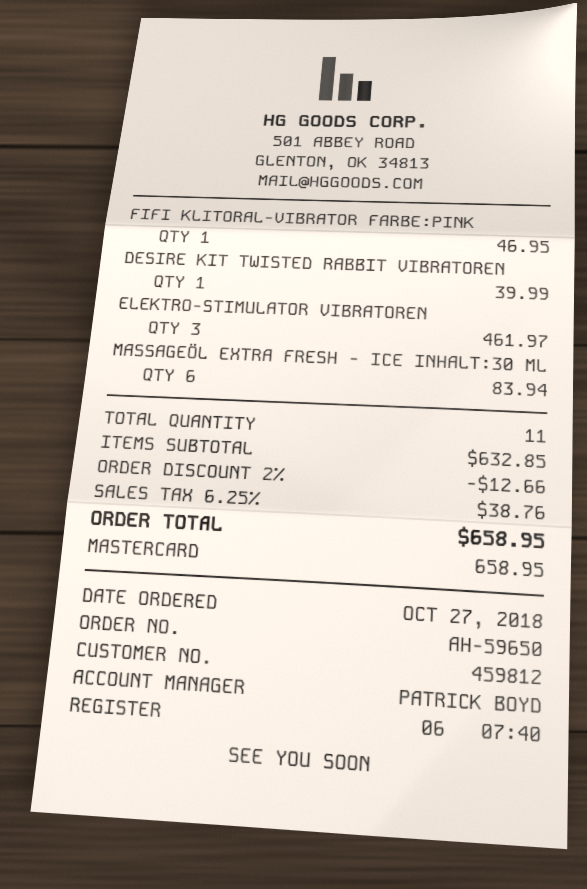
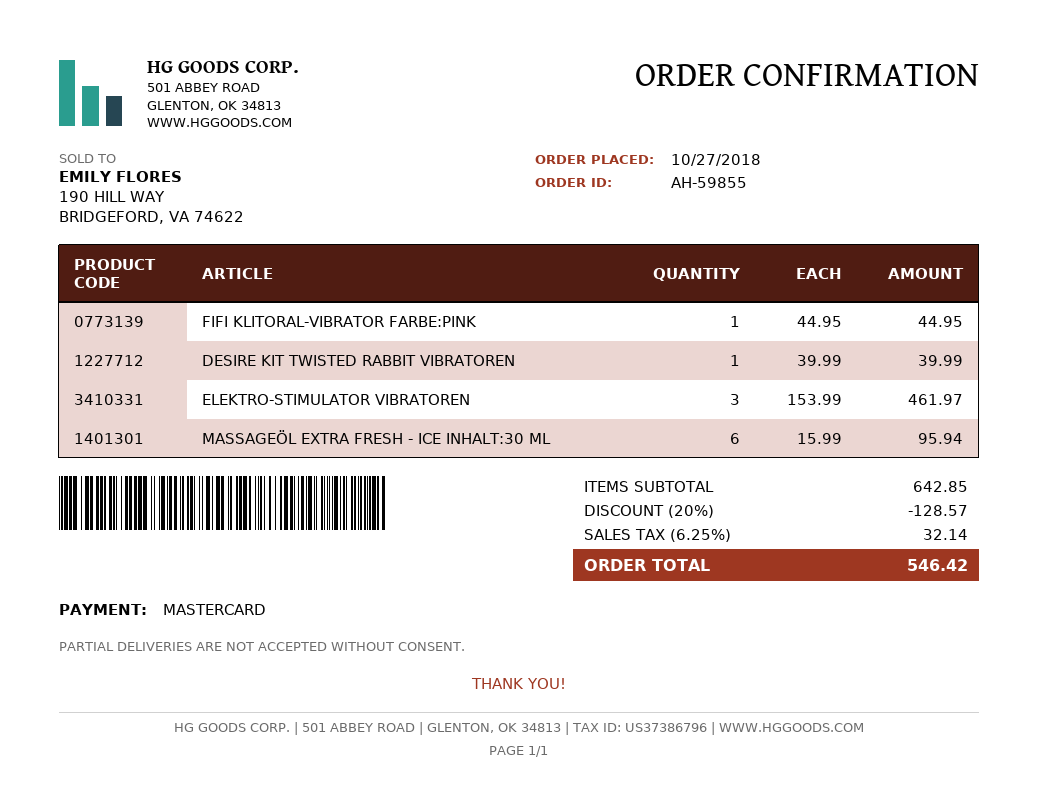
order number: AH-59650 -> AH-59855
FIFI KLITORAL-VIBRATOR FARBE:PINK: 1 for 46.95 -> 1 for 44.95
MASSAGEÖL EXTRA FRESH - ICE INHALT:30 ML: 6 for 83.94 -> 6 for 95.94
subtotal: 632.85 -> 642.85
discount: 2% = 12.66 -> 20% = 128.57
tax: 6.25% = 38.76 -> 6.25% = 32.14
total: 658.95 -> 546.42

